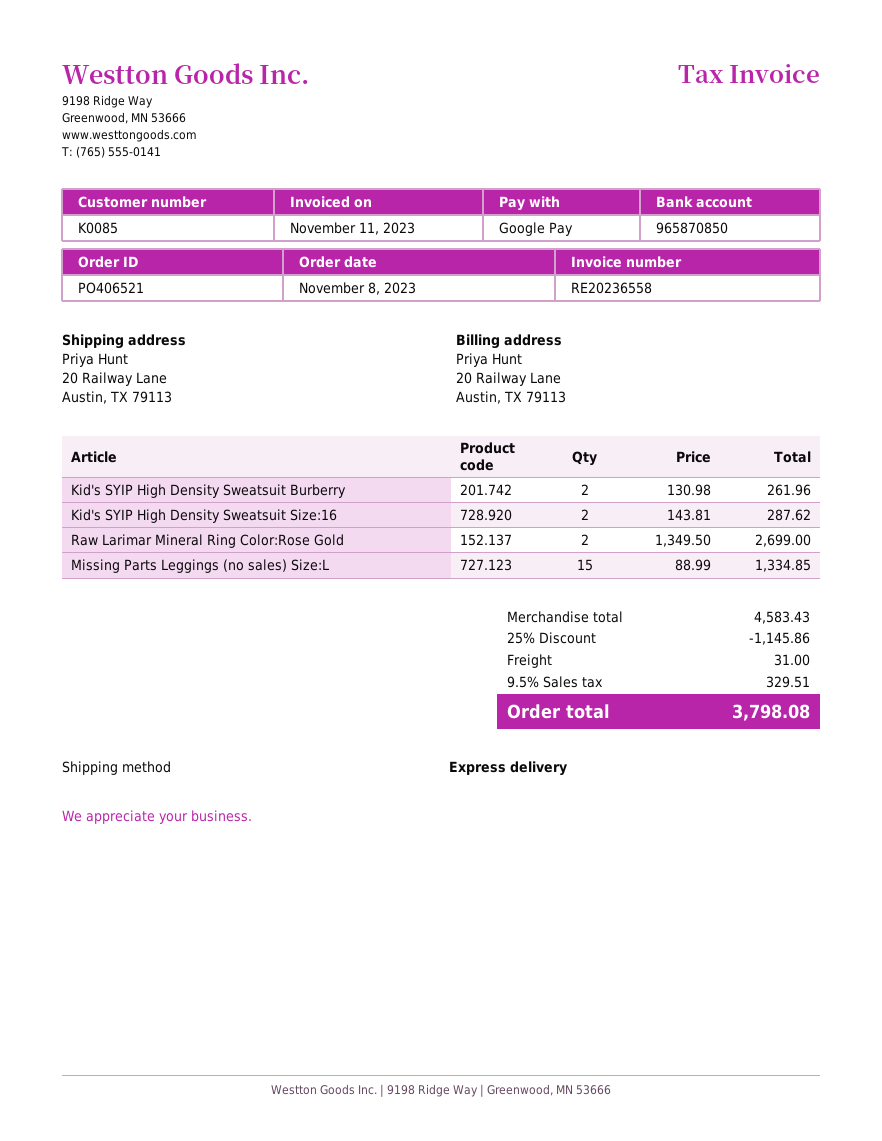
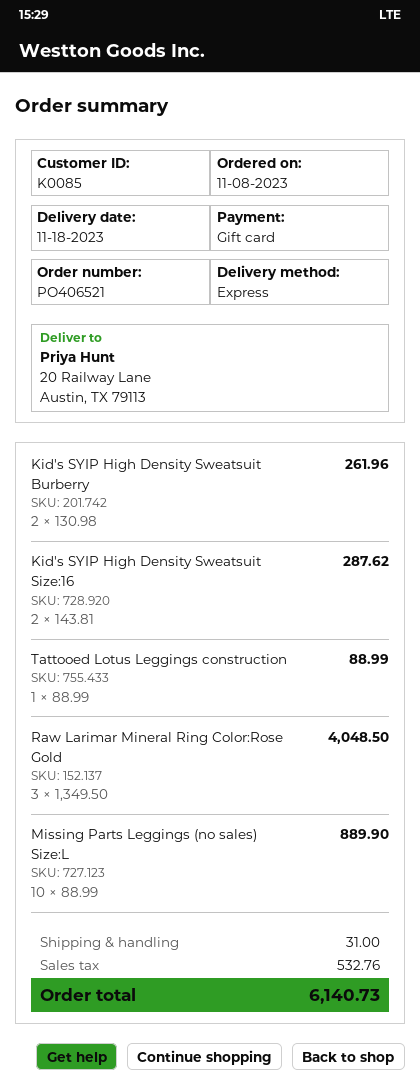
payment method: Google Pay -> gift card
Raw Larimar Mineral Ring Color:Rose Gold: 2 x 1349.50 = 2699.00 -> 3 x 1349.50 = 4048.50
Missing Parts Leggings (no sales) Size:L: 15 x 88.99 = 1334.85 -> 10 x 88.99 = 889.90
Tattooed Lotus Leggings construction: none -> 1 x 88.99 = 88.99
discount: 25% = 1145.86 -> none
tax: 329.51 -> 532.76
total: 3798.08 -> 6140.73

